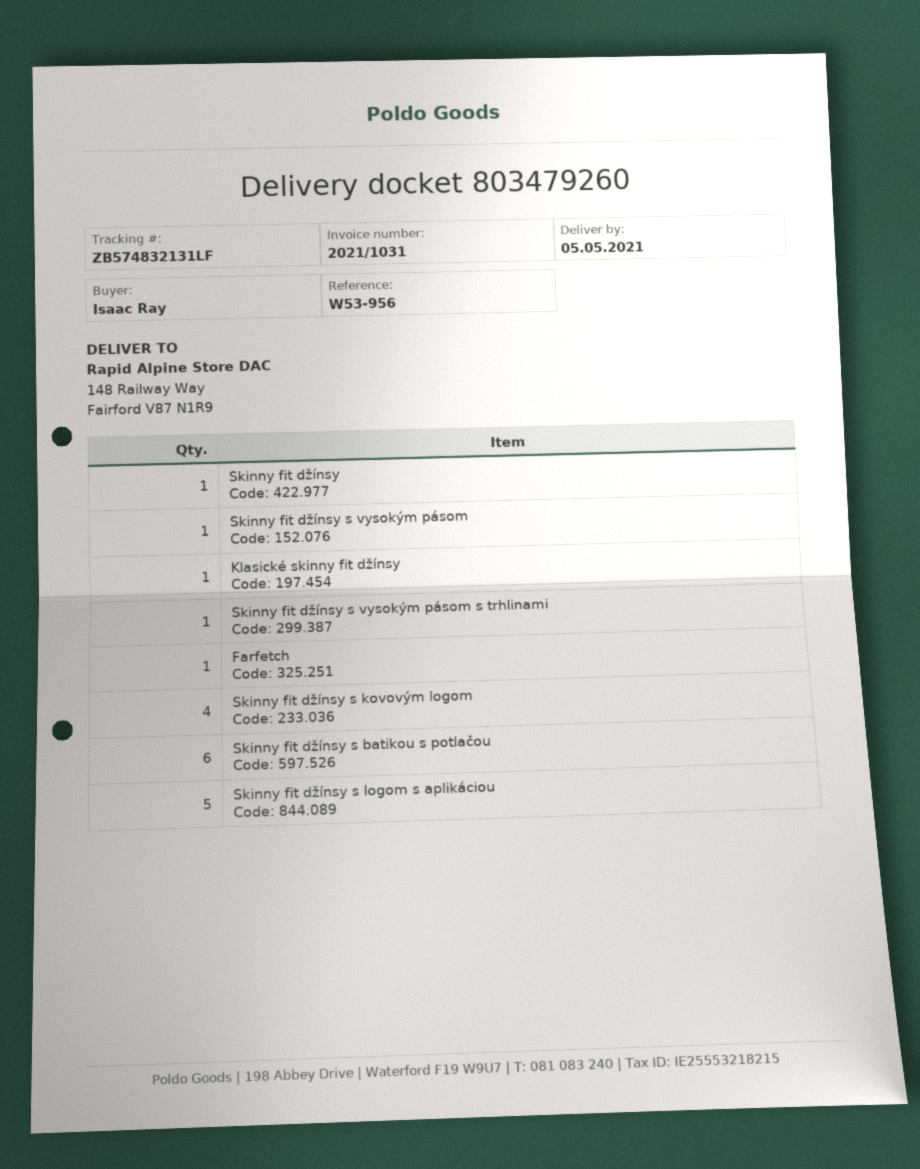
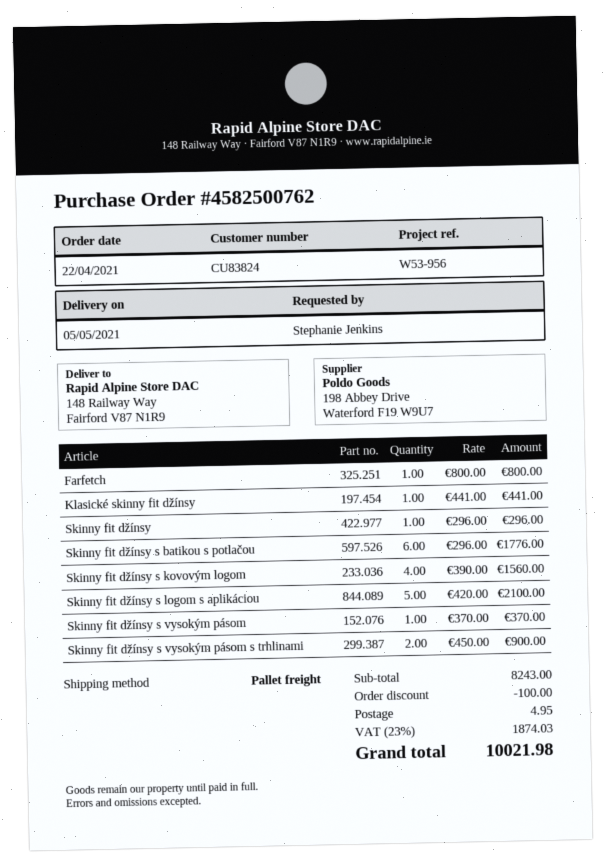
ordered by: Isaac Ray -> Stephanie Jenkins
Skinny fit džínsy s vysokým pásom s trhlinami: 1 -> 2

